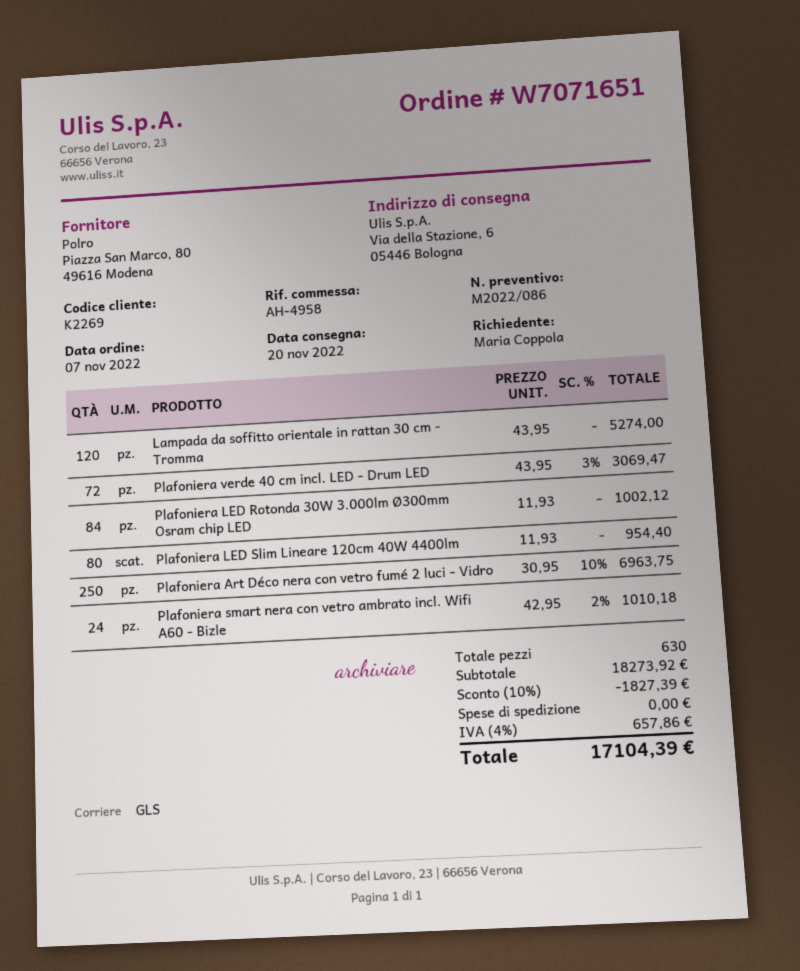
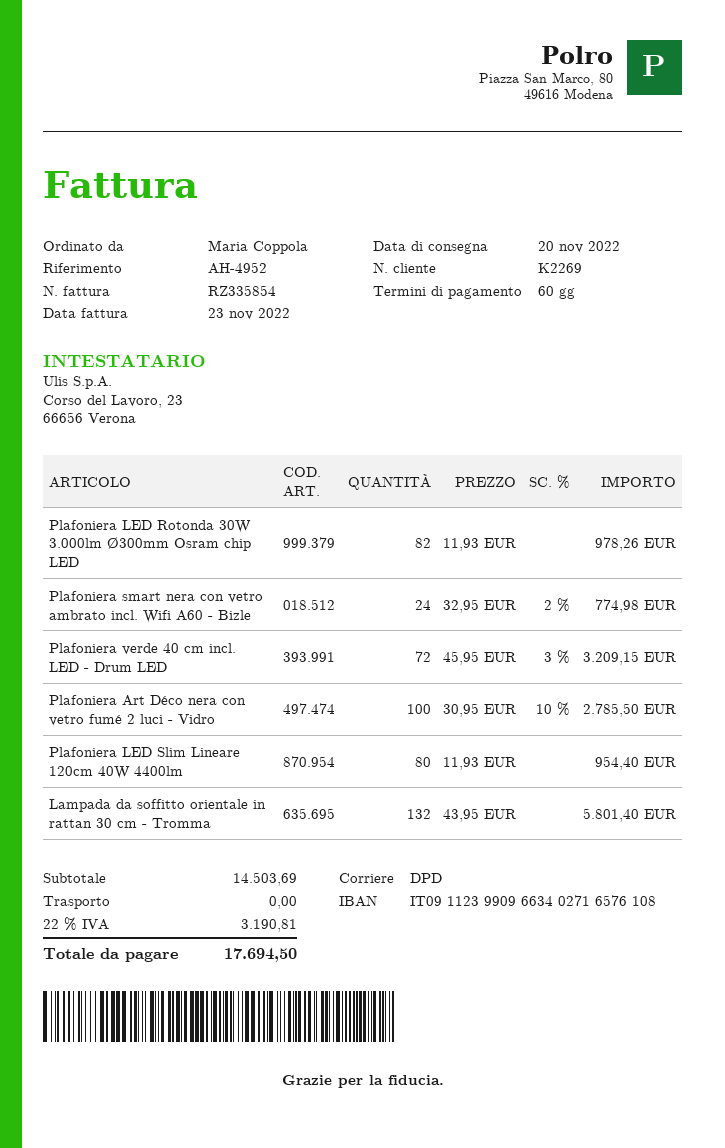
reference: AH-4958 -> AH-4952
shipping method: GLS -> DPD
Lampada da soffitto orientale in rattan 30 cm - Tromma: 120 x 43.95 = 5274.00 -> 132 x 43.95 = 5801.40
Plafoniera verde 40 cm incl. LED - Drum LED: 72 x 43.95 - 3% = 3069.47 -> 72 x 45.95 - 3% = 3209.15
Plafoniera LED Rotonda 30W 3.000lm Ø300mm Osram chip LED: 84 x 11.93 = 1002.12 -> 82 x 11.93 = 978.26
Plafoniera Art Déco nera con vetro fumé 2 luci - Vidro: 250 x 30.95 - 10% = 6963.75 -> 100 x 30.95 - 10% = 2785.50
Plafoniera smart nera con vetro ambrato incl. Wifi A60 - Bizle: 24 x 42.95 - 2% = 1010.18 -> 24 x 32.95 - 2% = 774.98
subtotal: 18273.92 -> 14503.69
discount: 10% = 1827.39 -> none
tax: 4% = 657.86 -> 22% = 3190.81
total: 17104.39 -> 17694.50

